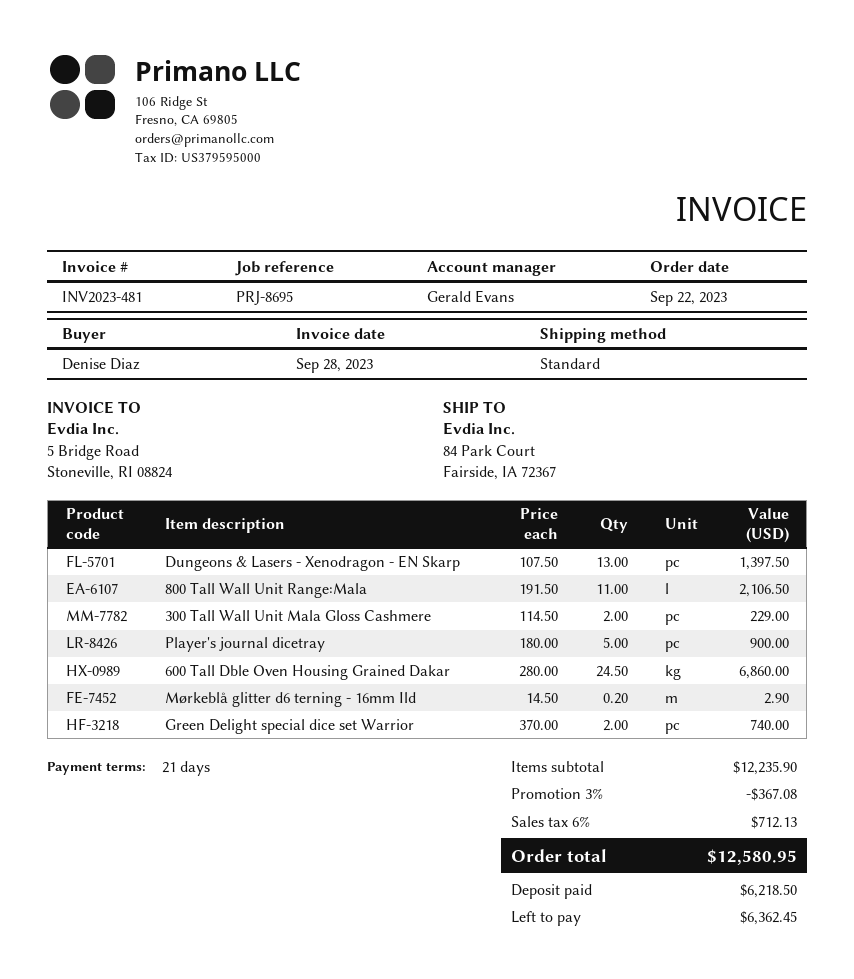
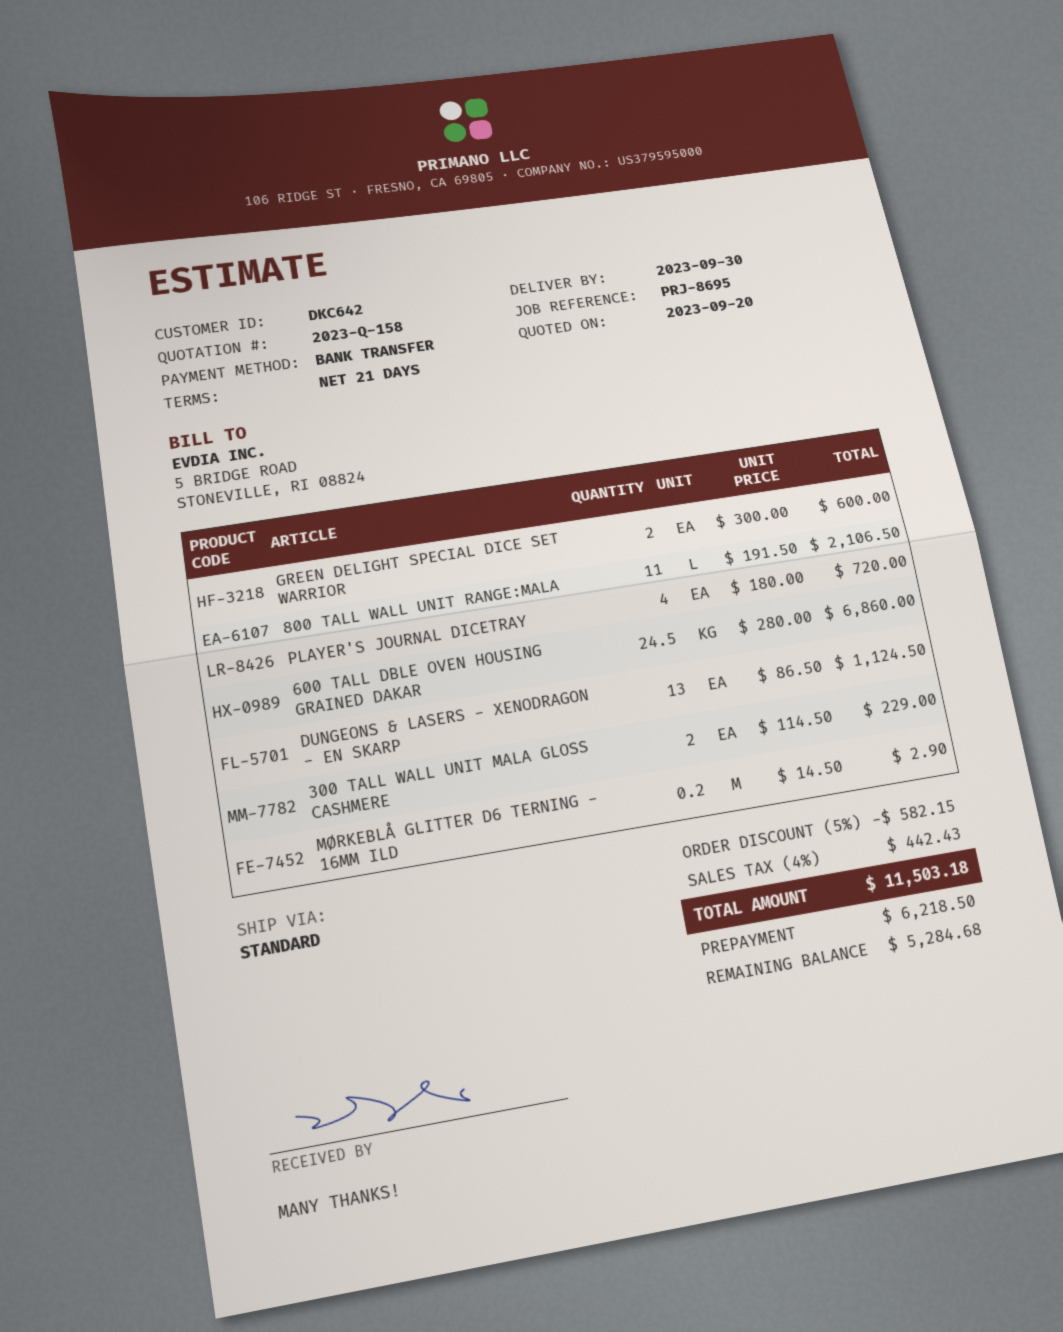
Dungeons & Lasers - Xenodragon - EN Skarp: 13 x 107.50 = 1397.50 -> 13 x 86.50 = 1124.50
Player's journal dicetray: 5 x 180.00 = 900.00 -> 4 x 180.00 = 720.00
Green Delight special dice set Warrior: 2 x 370.00 = 740.00 -> 2 x 300.00 = 600.00
discount: 3% = 367.08 -> 5% = 582.15
tax: 6% = 712.13 -> 4% = 442.43
total: 12580.95 -> 11503.18
balance: 6362.45 -> 5284.68

